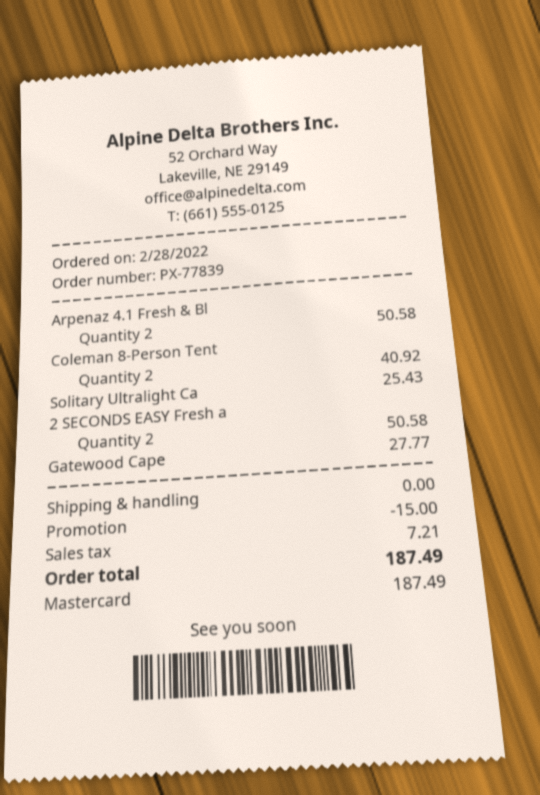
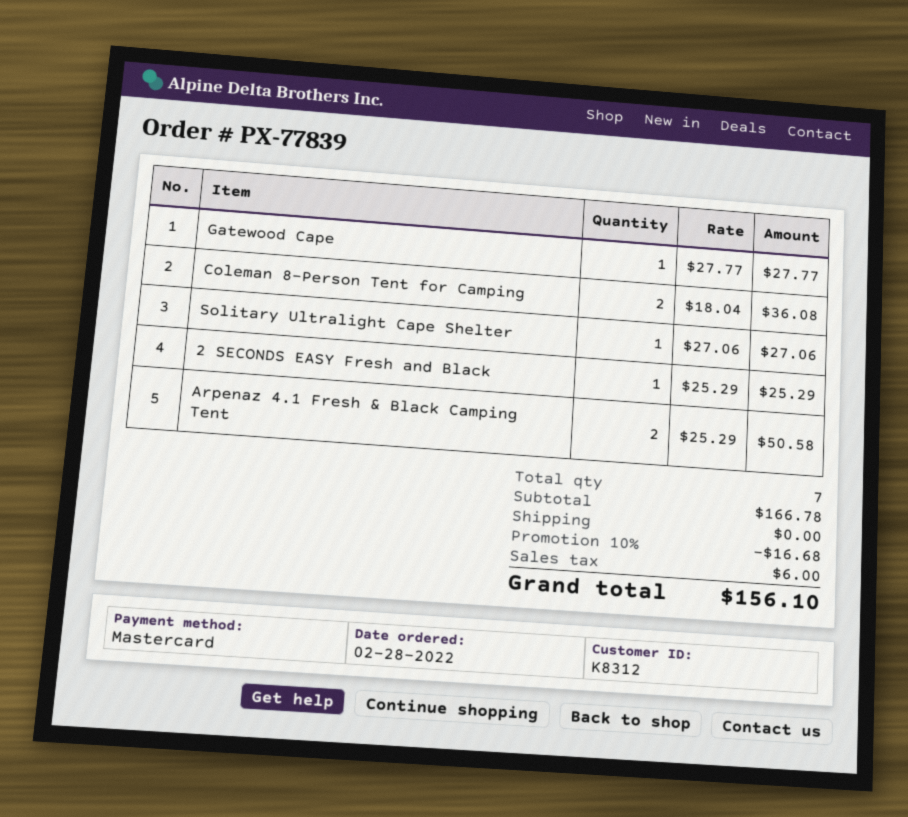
Coleman 8-Person Tent: 2 for 40.92 -> 2 for 36.08
Solitary Ultralight Ca: 1 for 25.43 -> 1 for 27.06
2 SECONDS EASY Fresh a: 2 for 50.58 -> 1 for 25.29
discount: 15.00 -> 16.68
tax: 7.21 -> 6.00
total: 187.49 -> 156.10

